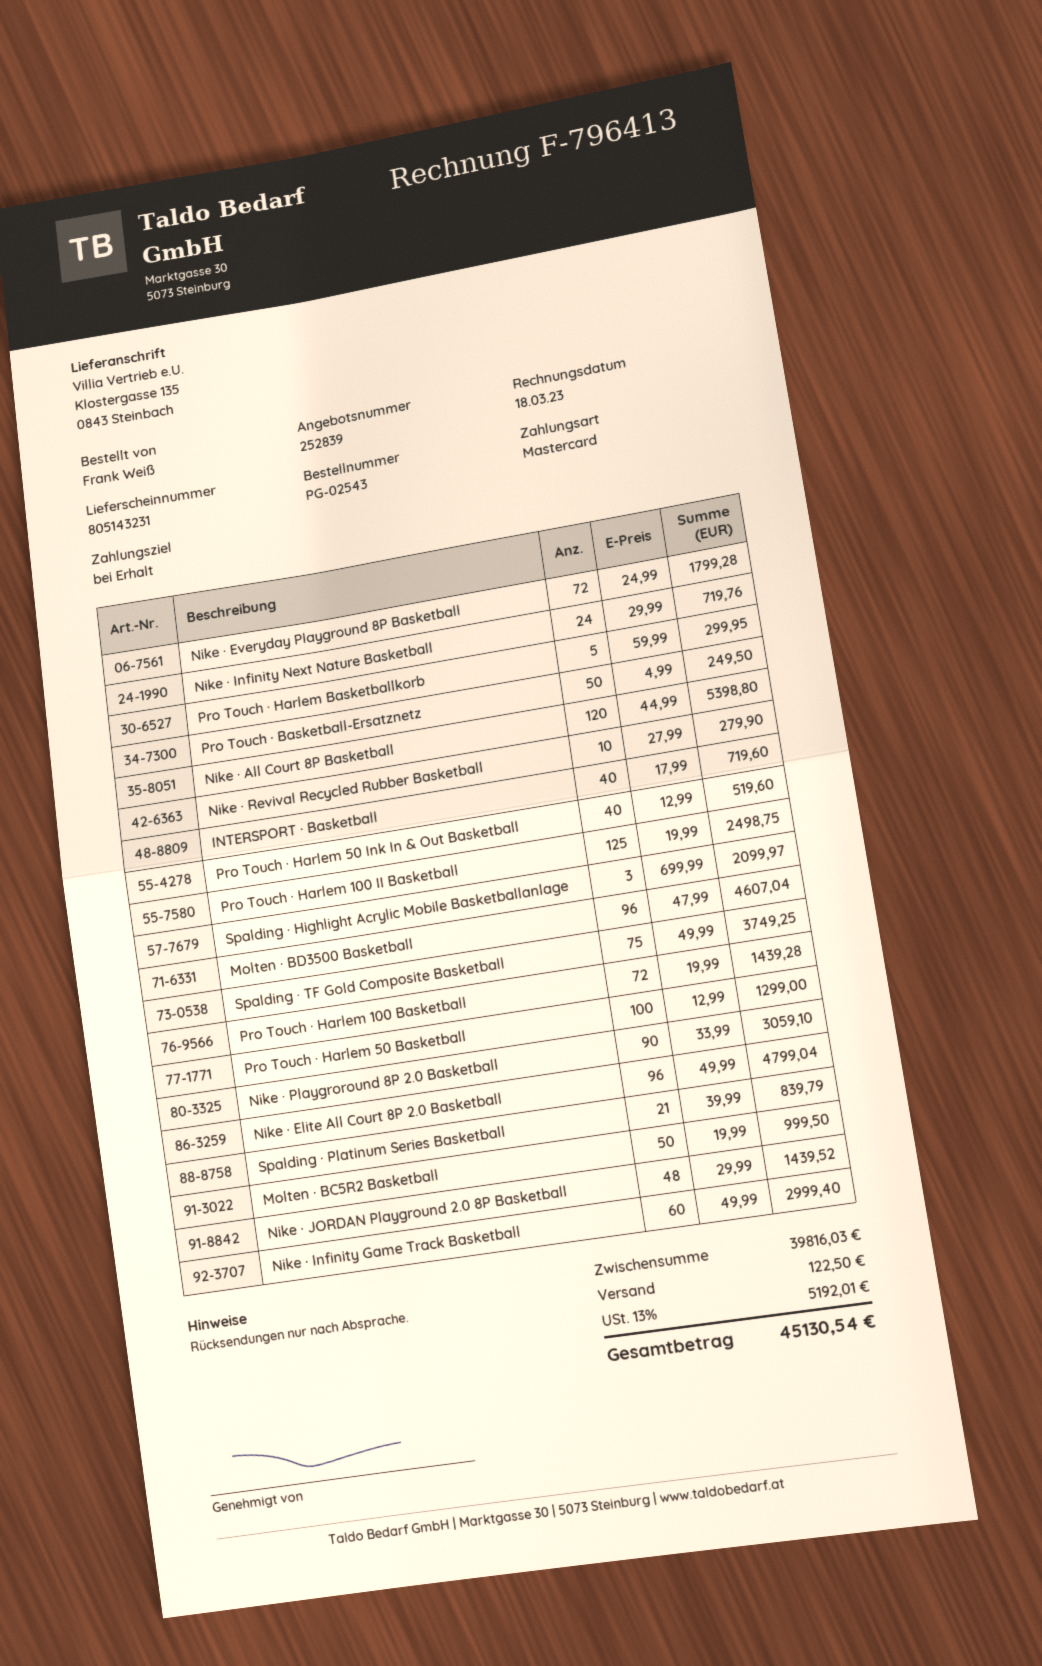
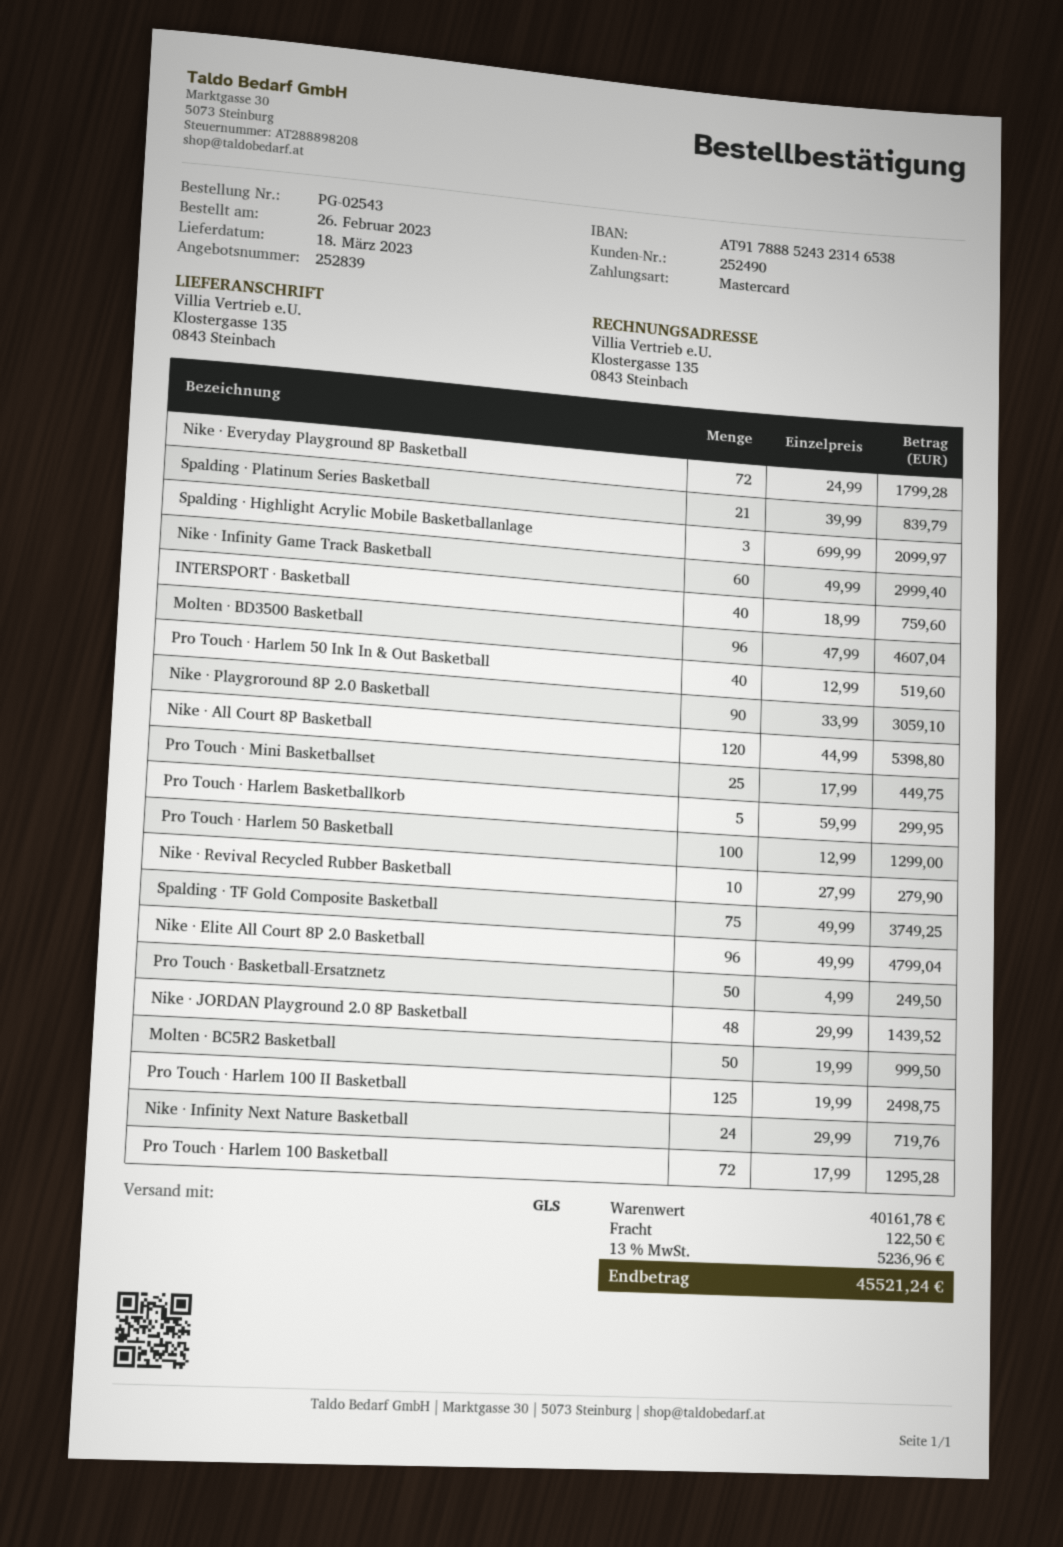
INTERSPORT · Basketball: 40 x 17.99 = 719.60 -> 40 x 18.99 = 759.60
Pro Touch · Harlem 100 Basketball: 72 x 19.99 = 1439.28 -> 72 x 17.99 = 1295.28
Pro Touch · Mini Basketballset: none -> 25 x 17.99 = 449.75
subtotal: 39816.03 -> 40161.78
tax: 13% = 5192.01 -> 13% = 5236.96
total: 45130.54 -> 45521.24

